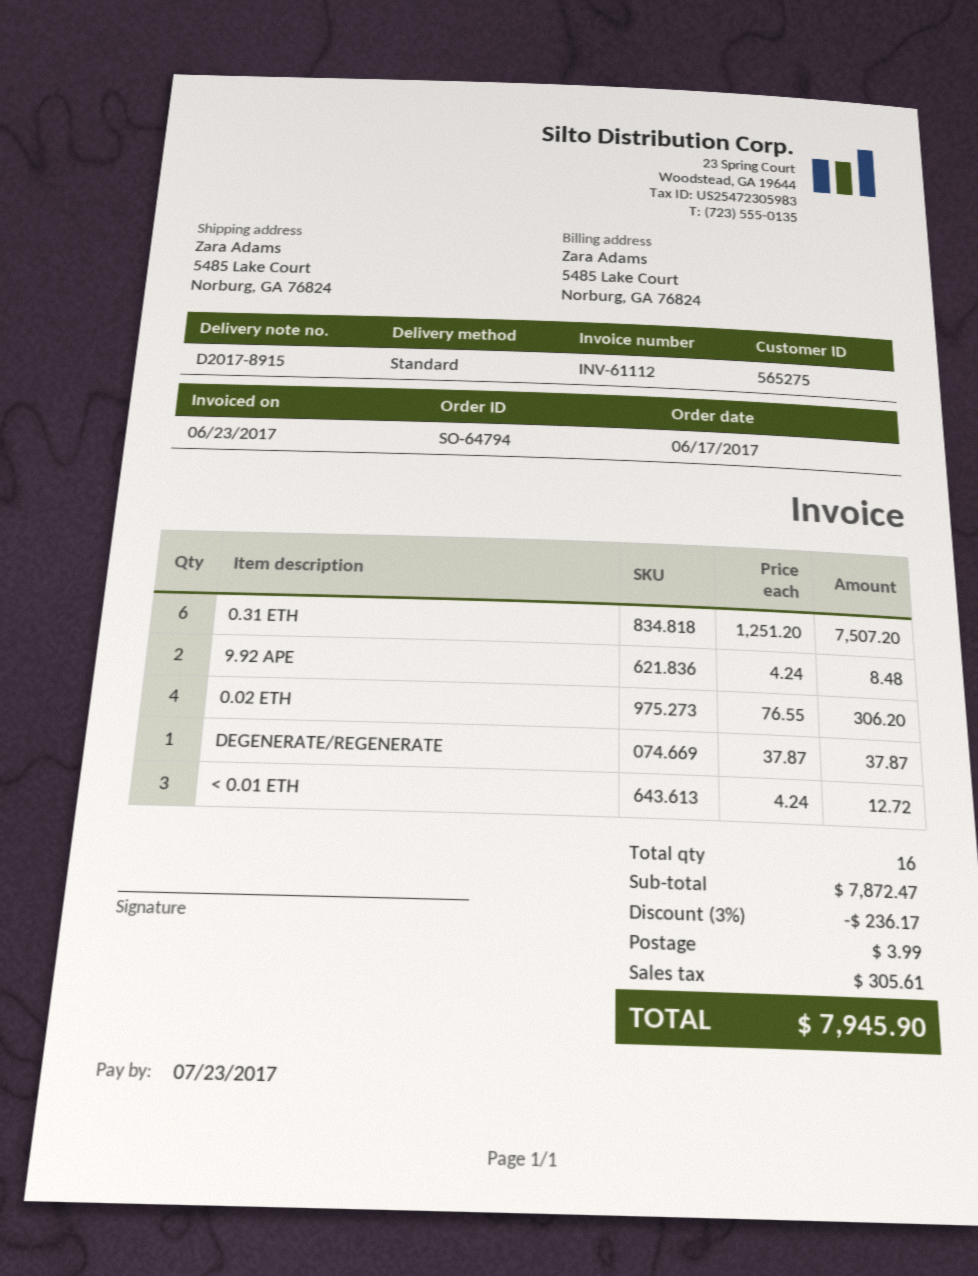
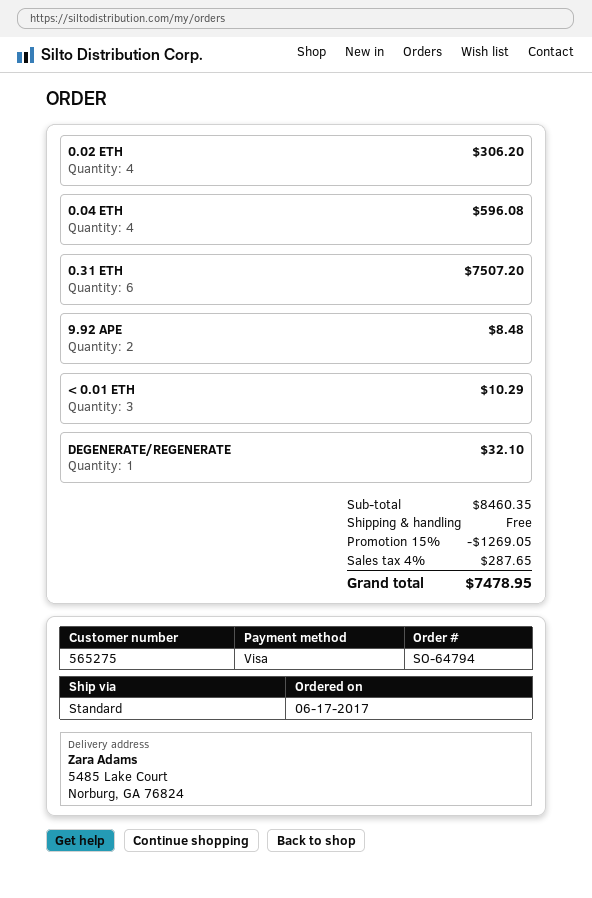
DEGENERATE/REGENERATE: 1 for 37.87 -> 1 for 32.10
< 0.01 ETH: 3 for 12.72 -> 3 for 10.29
0.04 ETH: none -> 4 for 596.08
subtotal: 7872.47 -> 8460.35
discount: 3% = 236.17 -> 15% = 1269.05
shipping: 3.99 -> 0.00
tax: 305.61 -> 287.65
total: 7945.90 -> 7478.95

